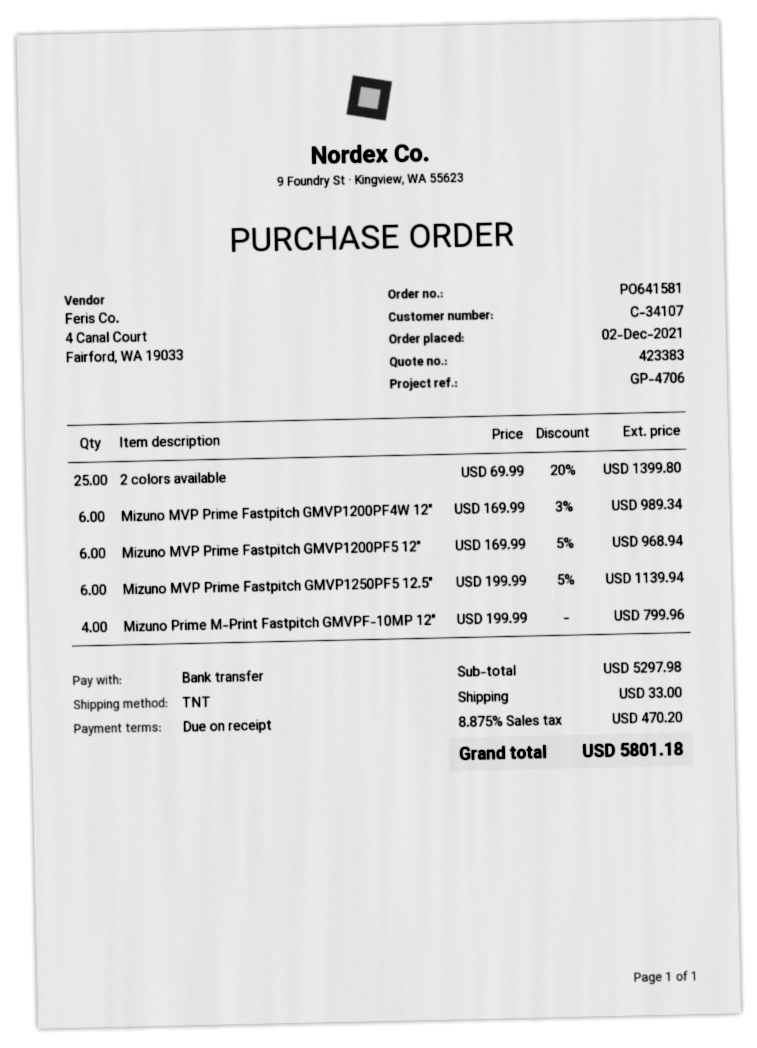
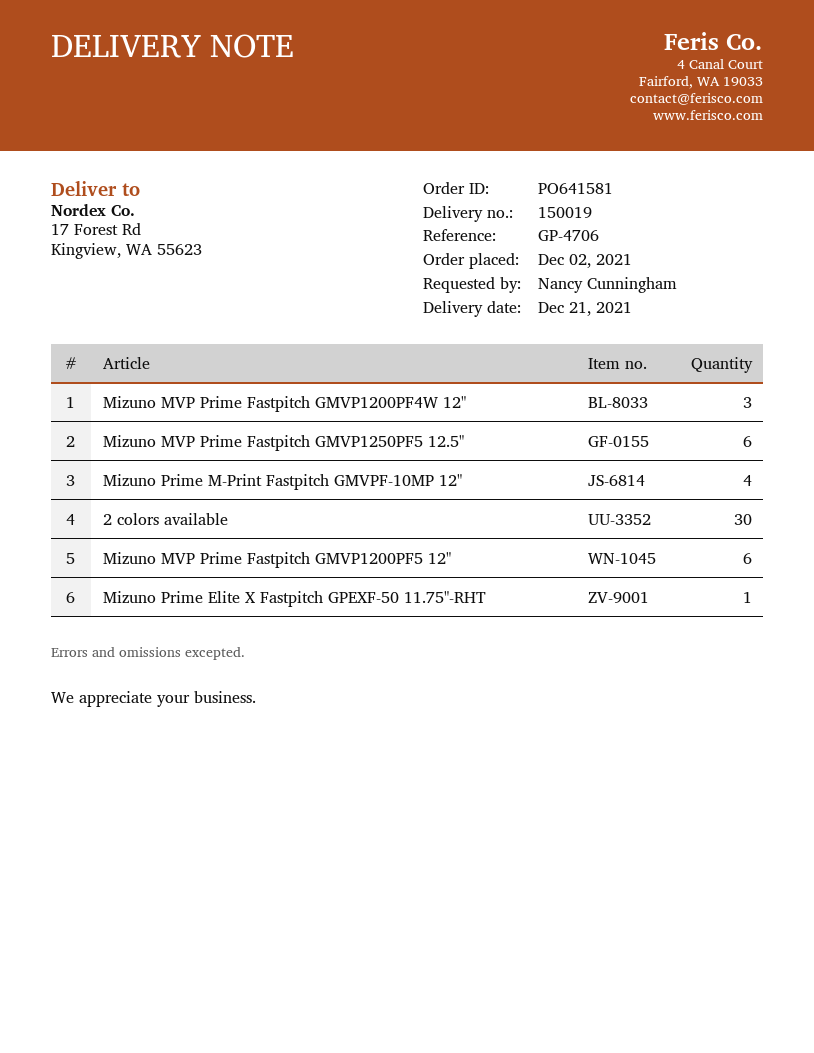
2 colors available: 25 -> 30
Mizuno MVP Prime Fastpitch GMVP1200PF4W 12": 6 -> 3
Mizuno Prime Elite X Fastpitch GPEXF-50 11.75"-RHT: none -> 1

